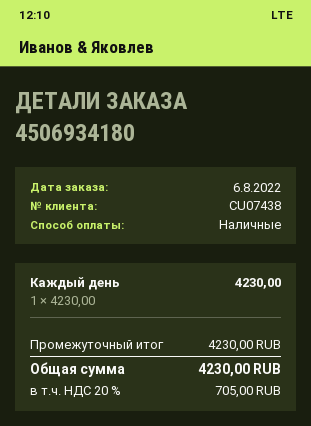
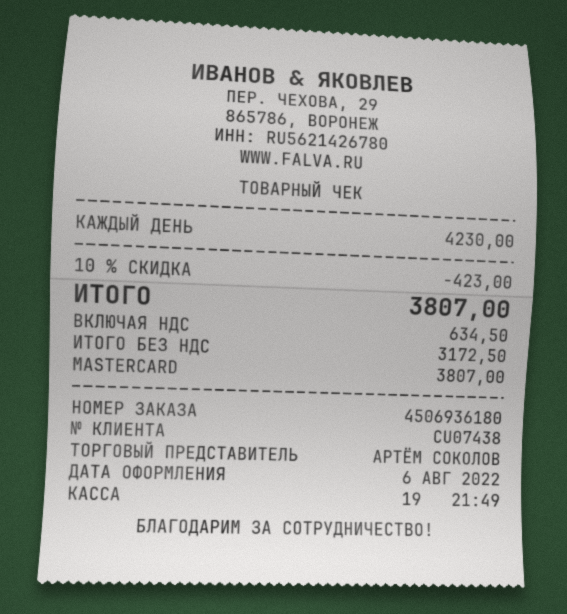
order number: 4506934180 -> 4506936180
payment method: cash -> Mastercard
discount: none -> 10% = 423.00
tax: 705.00 -> 634.50
total: 4230.00 -> 3807.00

